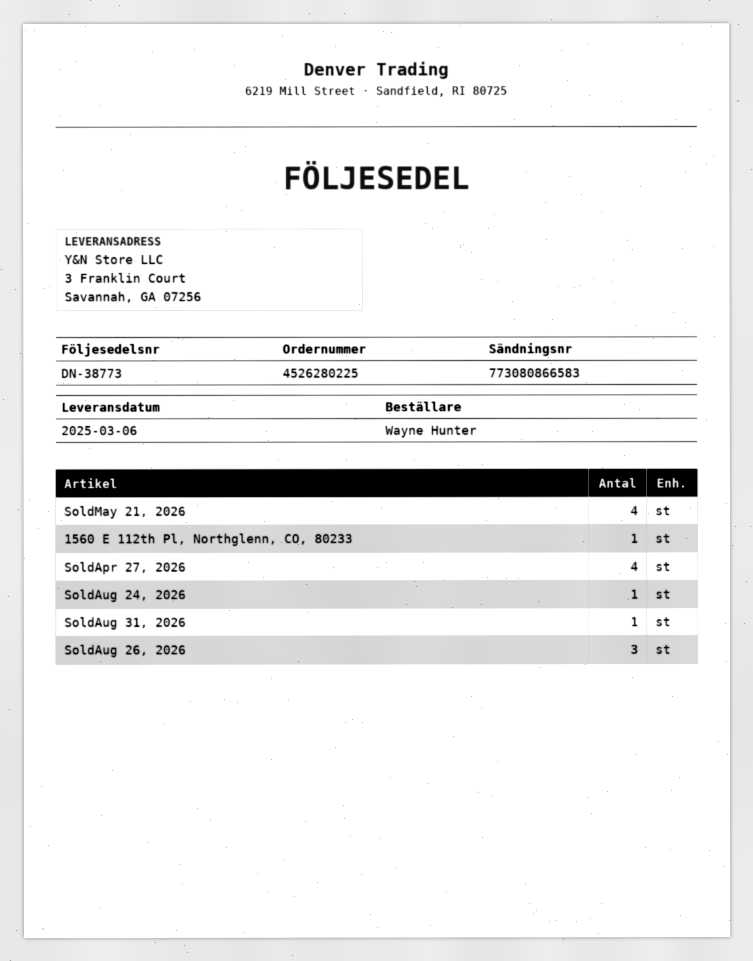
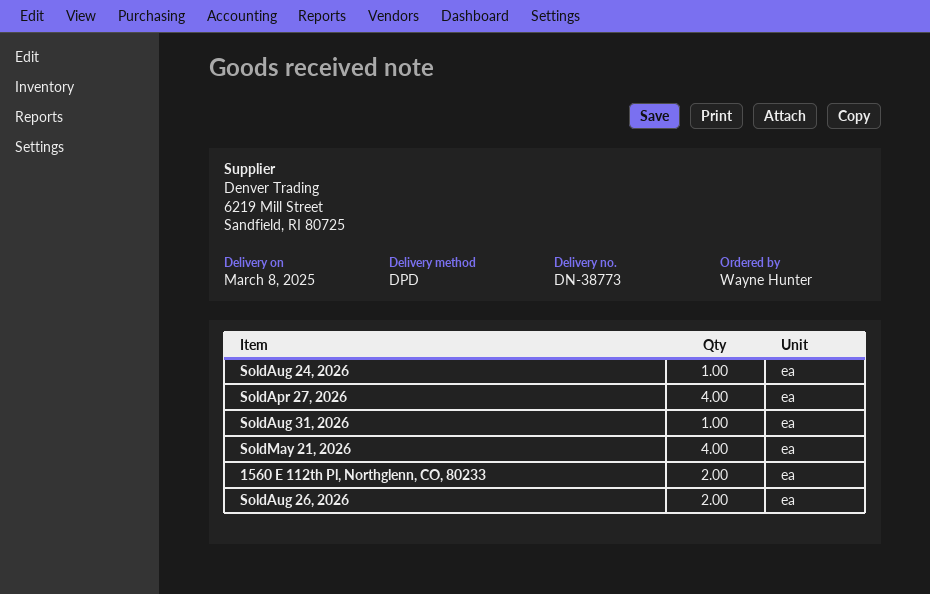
delivery date: 2025-03-06 -> 2025-03-08
1560 E 112th Pl, Northglenn, CO, 80233: 1 -> 2
SoldAug 26, 2026: 3 -> 2

